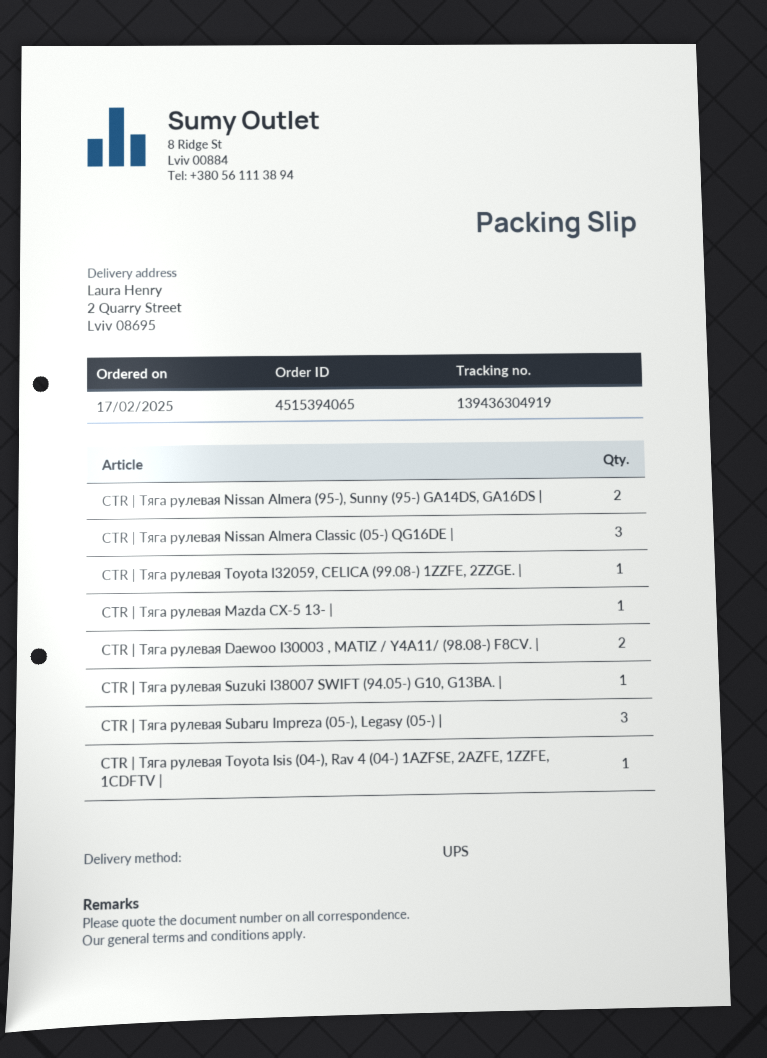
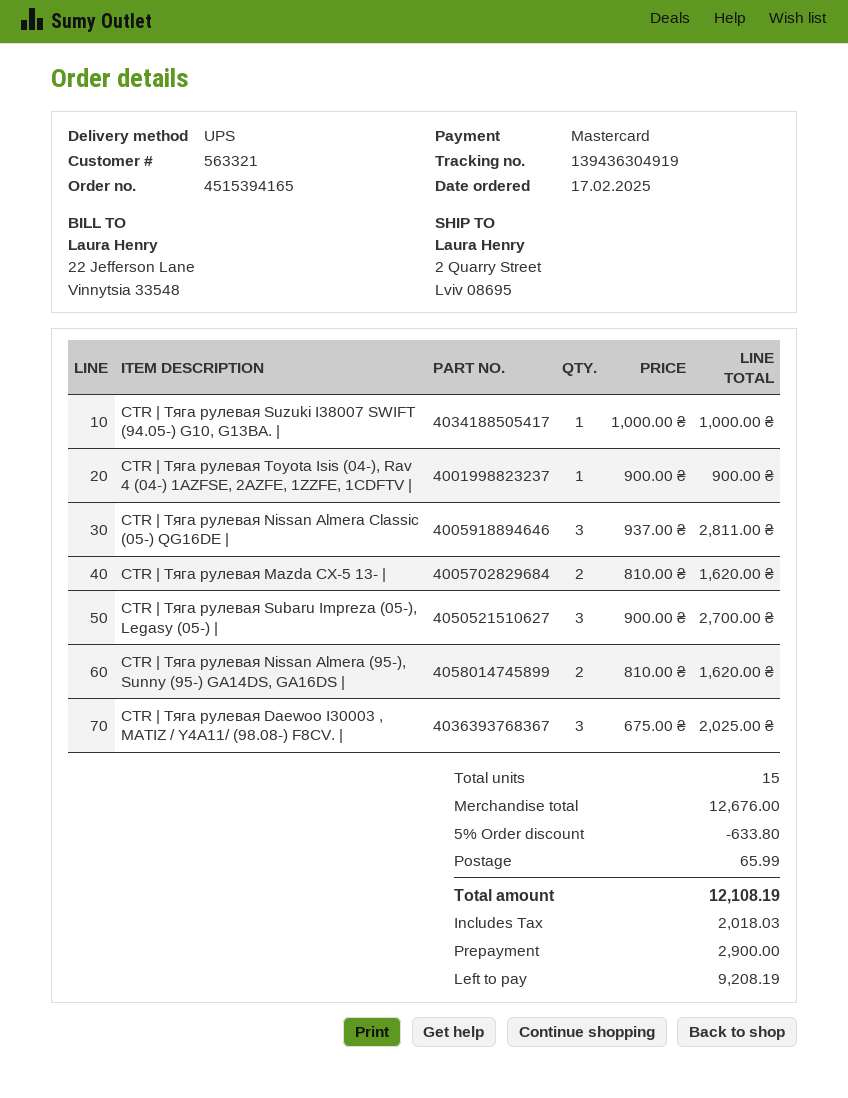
order number: 4515394065 -> 4515394165
CTR | Тяга рулевая Toyota I32059, CELICA (99.08-) 1ZZFE, 2ZZGE. |: 1 -> none
CTR | Тяга рулевая Mazda CX-5 13- |: 1 -> 2
CTR | Тяга рулевая Daewoo I30003 , MATIZ / Y4A11/ (98.08-) F8CV. |: 2 -> 3

